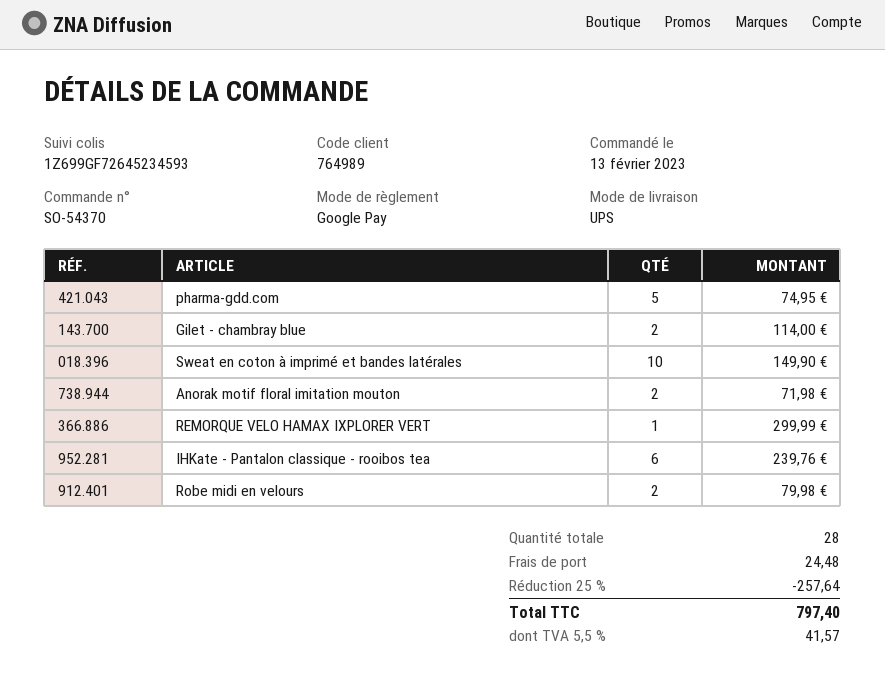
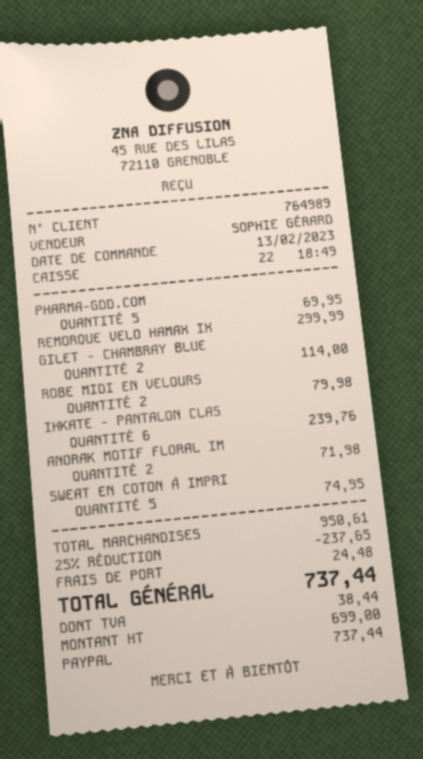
payment method: Google Pay -> PayPal
pharma-gdd.com: 5 for 74.95 -> 5 for 69.95
Sweat en coton à imprimé et bandes latérales: 10 for 149.90 -> 5 for 74.95
discount: 25% = 257.64 -> 25% = 237.65
tax: 41.57 -> 38.44
total: 797.40 -> 737.44

